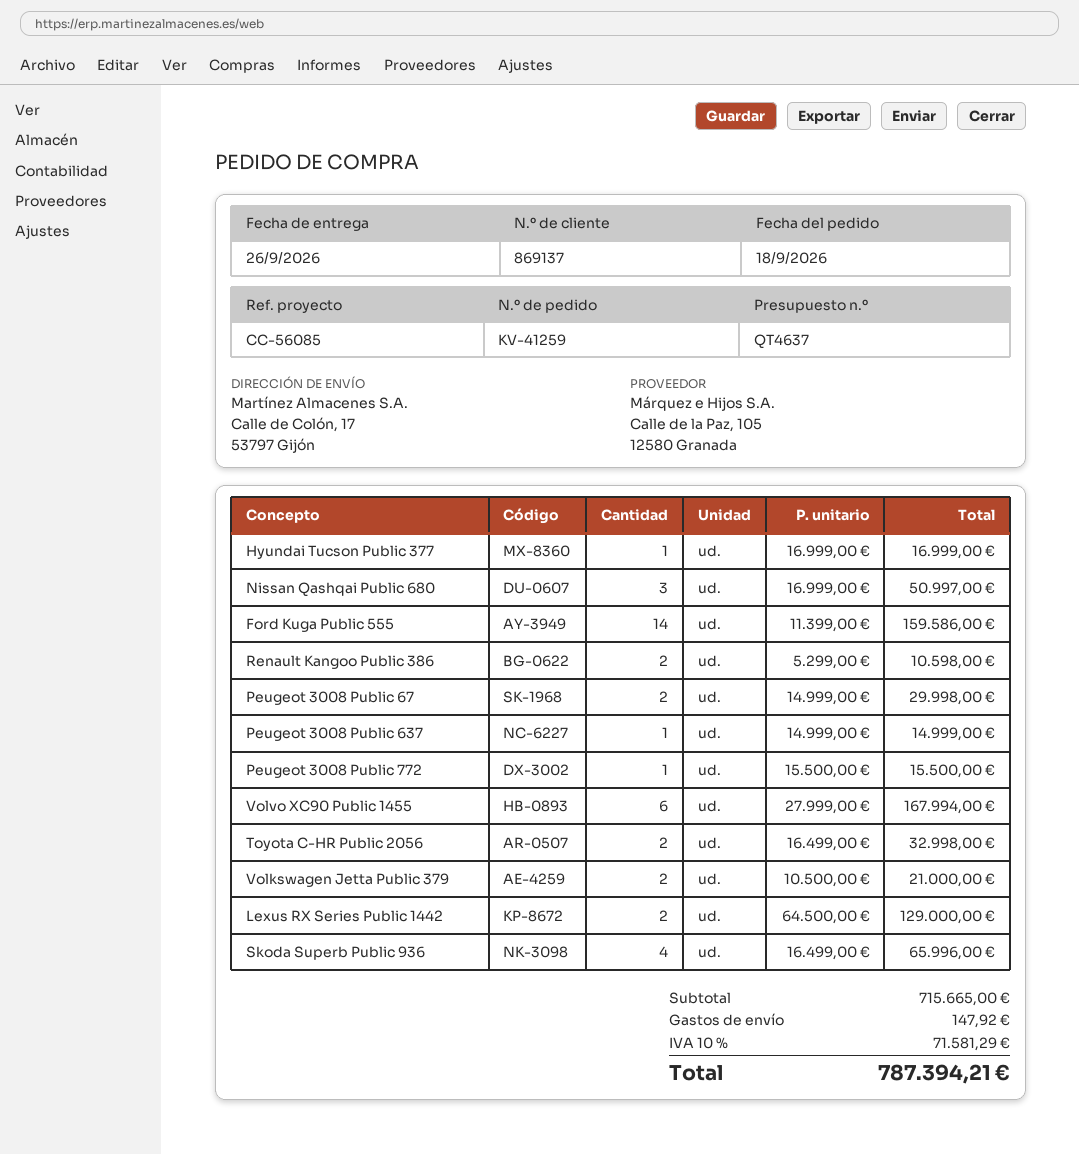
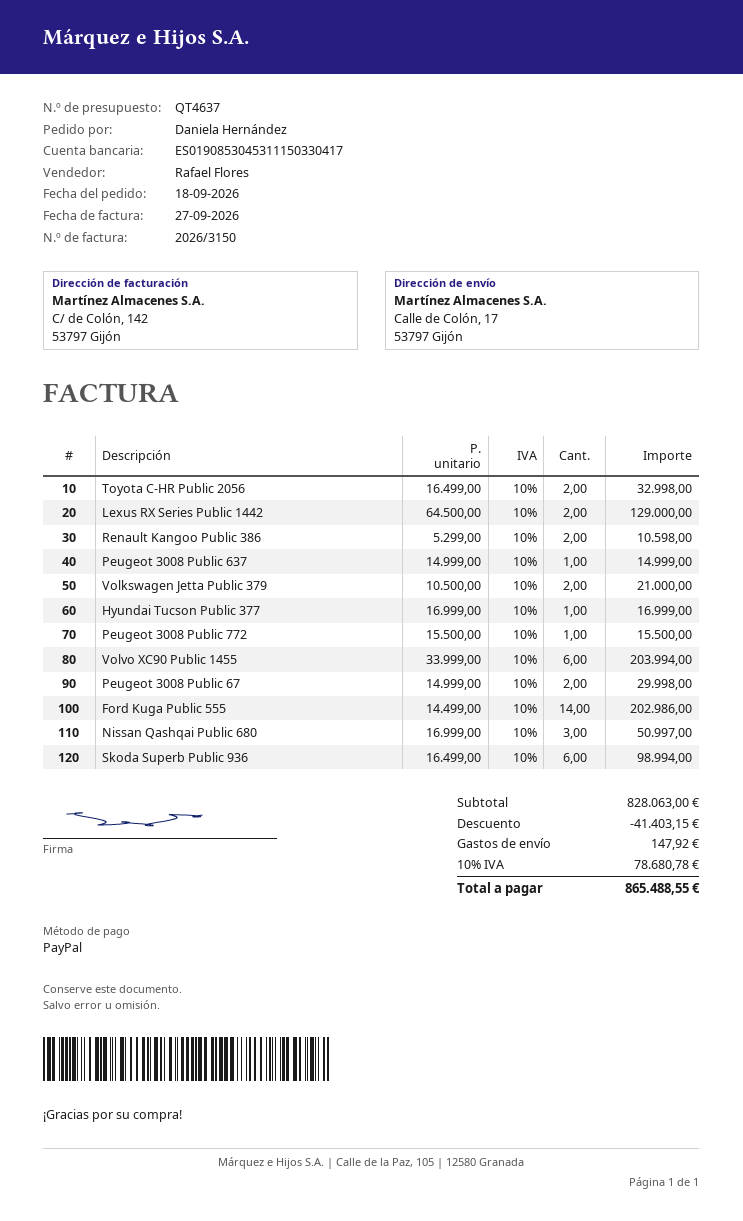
Ford Kuga Public 555: 14 x 11399.00 = 159586.00 -> 14 x 14499.00 = 202986.00
Volvo XC90 Public 1455: 6 x 27999.00 = 167994.00 -> 6 x 33999.00 = 203994.00
Skoda Superb Public 936: 4 x 16499.00 = 65996.00 -> 6 x 16499.00 = 98994.00
subtotal: 715665.00 -> 828063.00
discount: none -> 41403.15
tax: 10% = 71581.29 -> 10% = 78680.78
total: 787394.21 -> 865488.55

